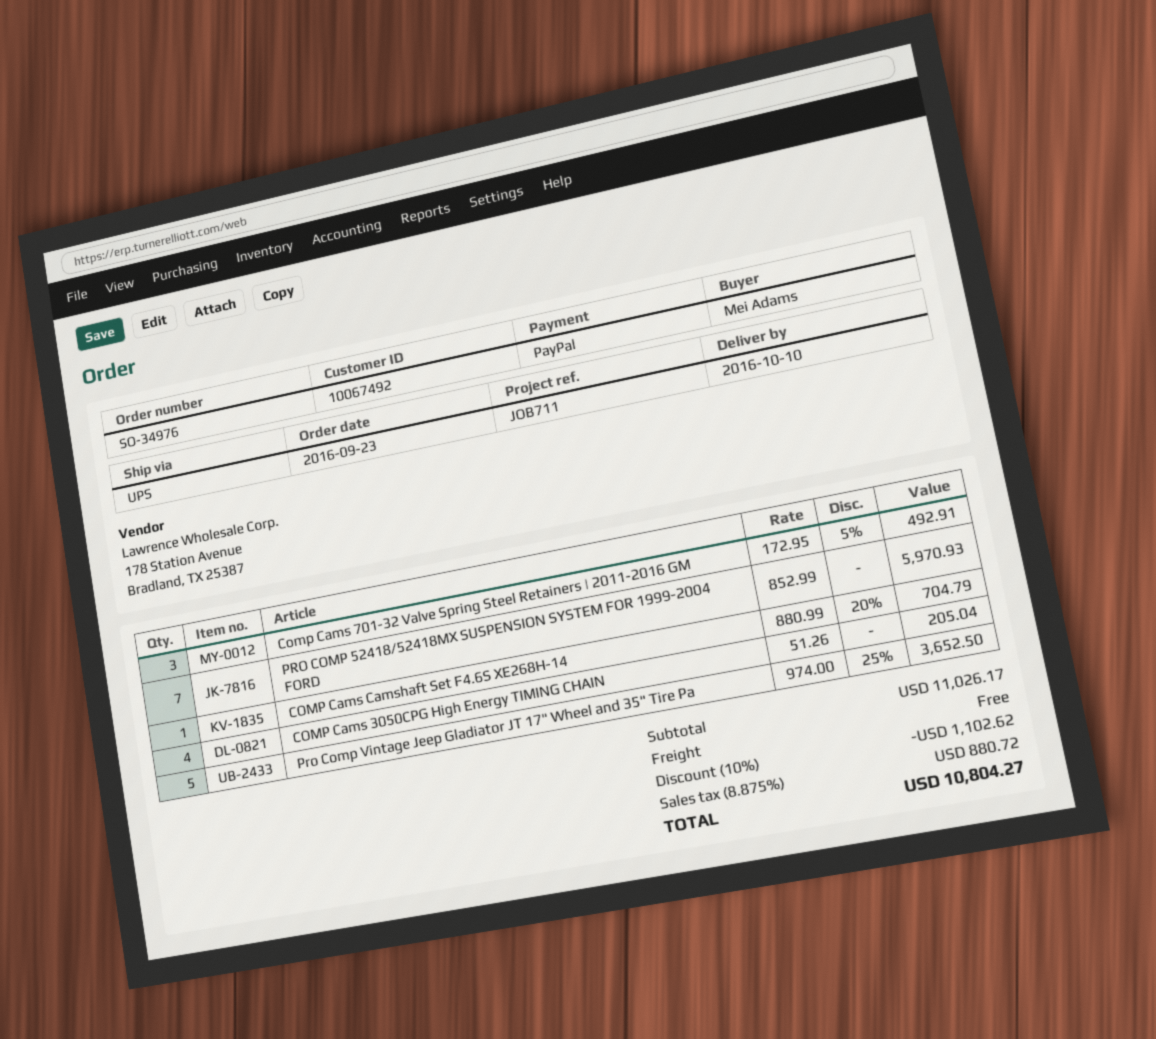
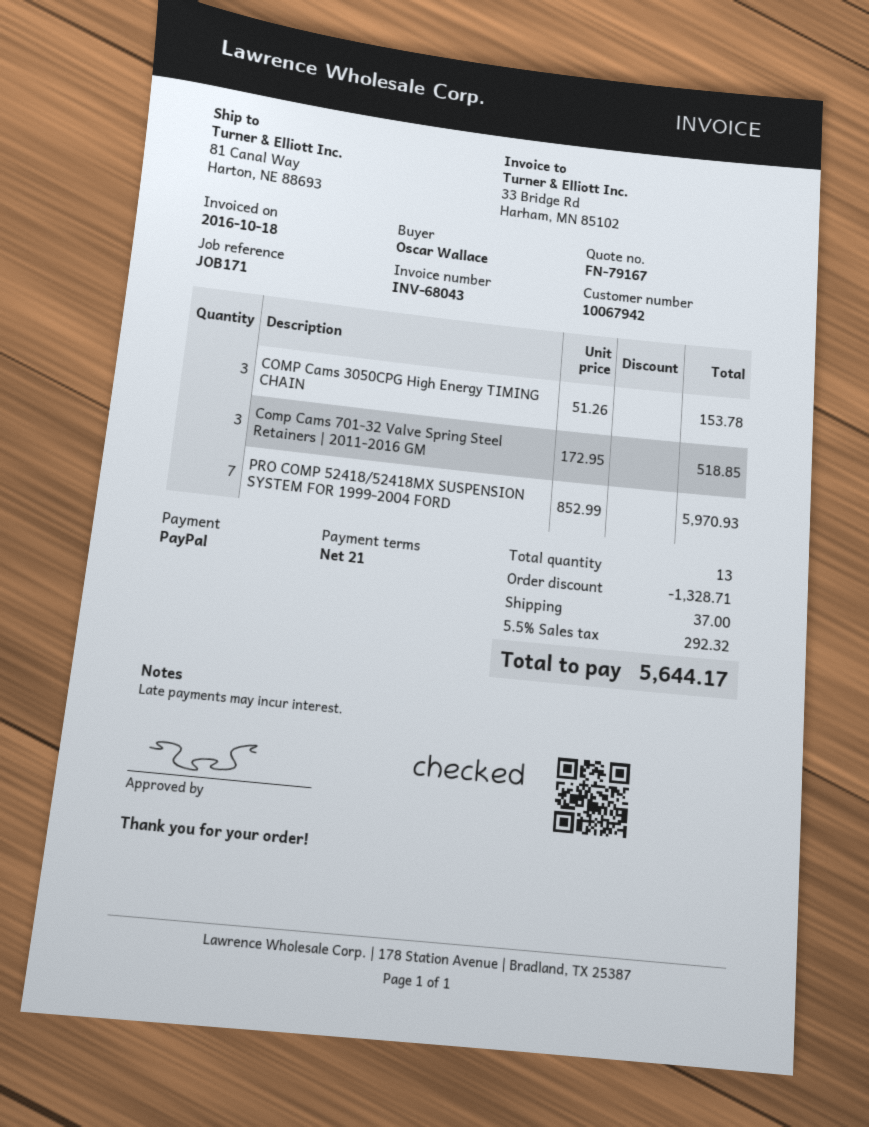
customer number: 10067492 -> 10067942
reference: JOB711 -> JOB171
ordered by: Mei Adams -> Oscar Wallace
Comp Cams 701-32 Valve Spring Steel Retainers | 2011-2016 GM: 3 x 172.95 - 5% = 492.91 -> 3 x 172.95 = 518.85
COMP Cams Camshaft Set F4.6S XE268H-14: 1 x 880.99 - 20% = 704.79 -> none
COMP Cams 3050CPG High Energy TIMING CHAIN: 4 x 51.26 = 205.04 -> 3 x 51.26 = 153.78
Pro Comp Vintage Jeep Gladiator JT 17" Wheel and 35" Tire Pa: 5 x 974.00 - 25% = 3652.50 -> none
discount: 1102.62 -> 1328.71
shipping: 0.00 -> 37.00
tax: 8.875% = 880.72 -> 5.5% = 292.32
total: 10804.27 -> 5644.17

